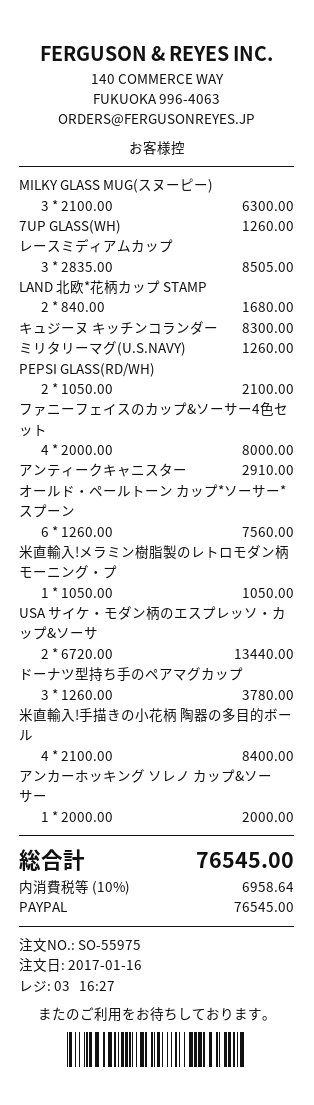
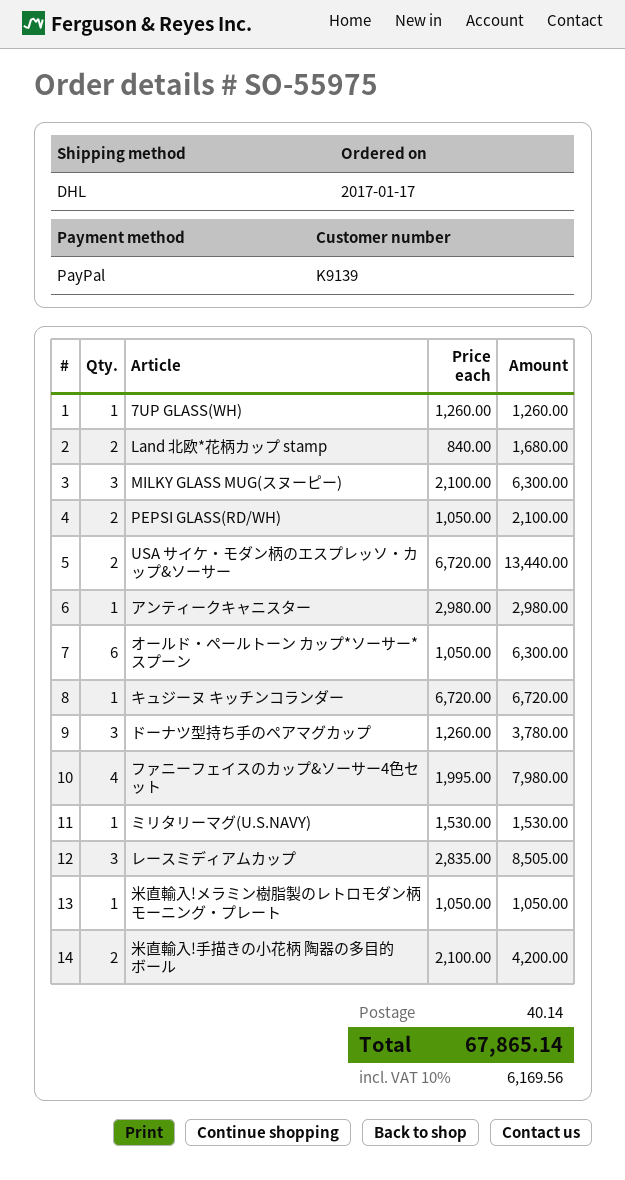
order date: 2017-01-16 -> 2017-01-17
キュジーヌ キッチンコランダー: 1 x 8300.00 = 8300.00 -> 1 x 6720.00 = 6720.00
ミリタリーマグ(U.S.NAVY): 1 x 1260.00 = 1260.00 -> 1 x 1530.00 = 1530.00
ファニーフェイスのカップ&ソーサー4色セット: 4 x 2000.00 = 8000.00 -> 4 x 1995.00 = 7980.00
アンティークキャニスター: 1 x 2910.00 = 2910.00 -> 1 x 2980.00 = 2980.00
オールド・ペールトーン カップ*ソーサー*スプーン: 6 x 1260.00 = 7560.00 -> 6 x 1050.00 = 6300.00
米直輸入!手描きの小花柄 陶器の多目的ボール: 4 x 2100.00 = 8400.00 -> 2 x 2100.00 = 4200.00
アンカーホッキング ソレノ カップ&ソーサー: 1 x 2000.00 = 2000.00 -> none
shipping: none -> 40.14
tax: 10% = 6958.64 -> 10% = 6169.56
total: 76545.00 -> 67865.14

